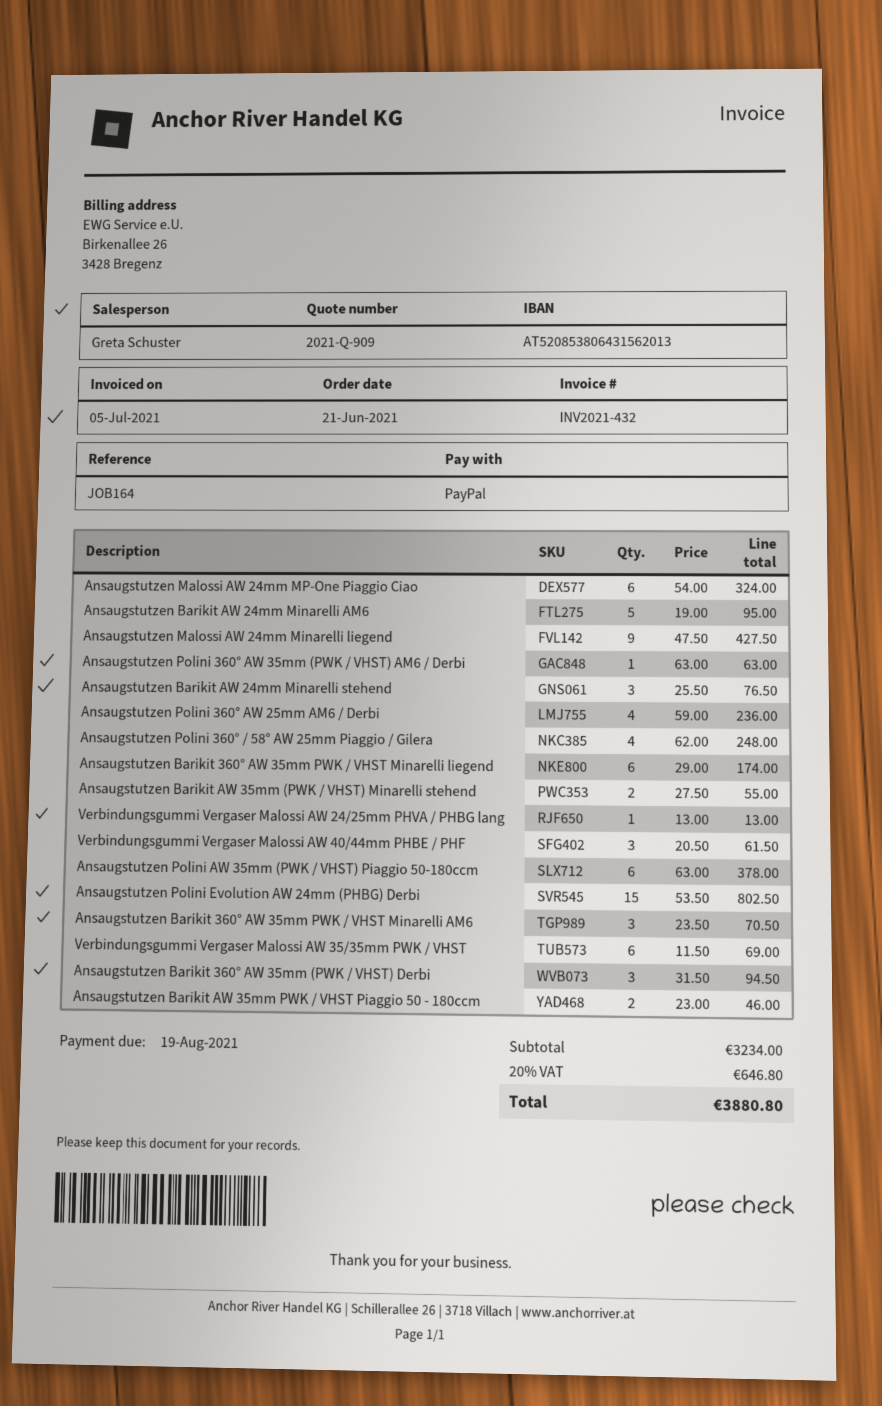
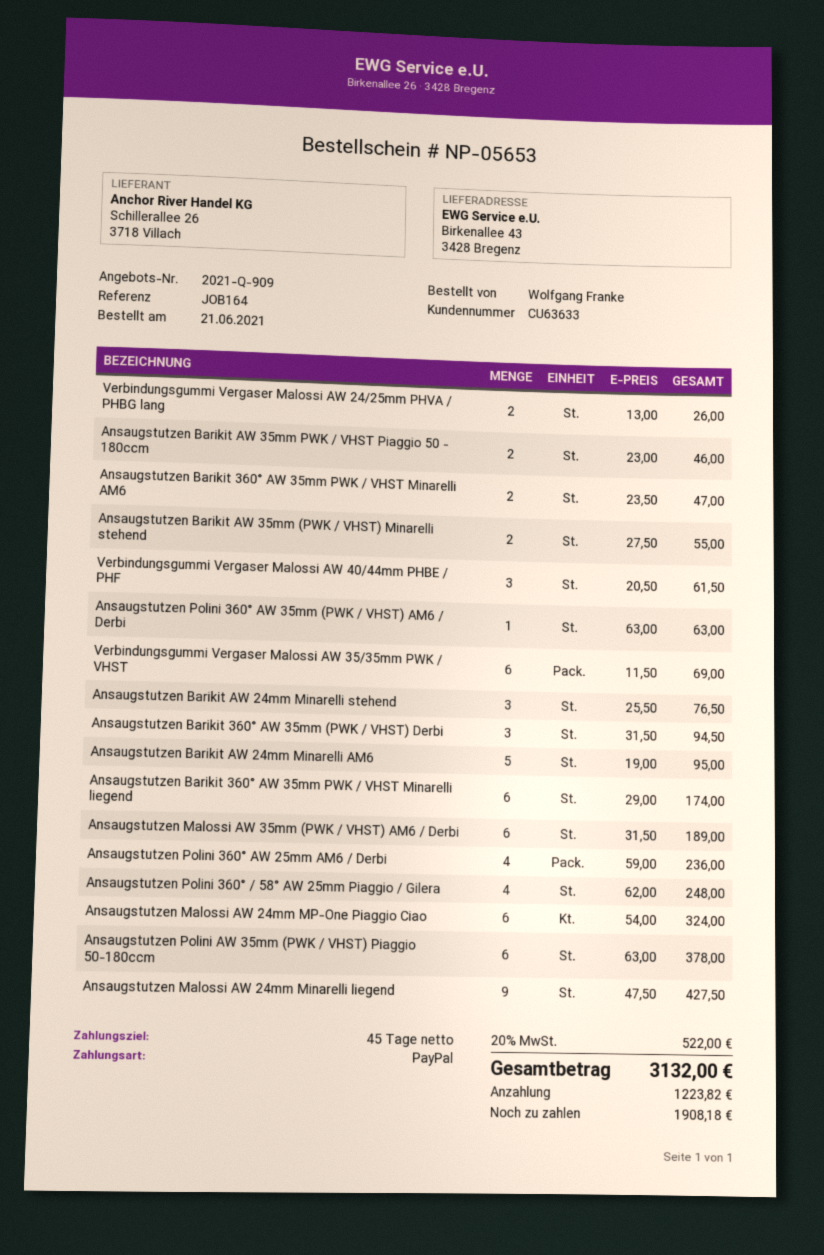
Verbindungsgummi Vergaser Malossi AW 24/25mm PHVA / PHBG lang: 1 x 13.00 = 13.00 -> 2 x 13.00 = 26.00
Ansaugstutzen Polini Evolution AW 24mm (PHBG) Derbi: 15 x 53.50 = 802.50 -> none
Ansaugstutzen Barikit 360° AW 35mm PWK / VHST Minarelli AM6: 3 x 23.50 = 70.50 -> 2 x 23.50 = 47.00
Ansaugstutzen Malossi AW 35mm (PWK / VHST) AM6 / Derbi: none -> 6 x 31.50 = 189.00
tax: 20% = 646.80 -> 20% = 522.00
total: 3880.80 -> 3132.00

